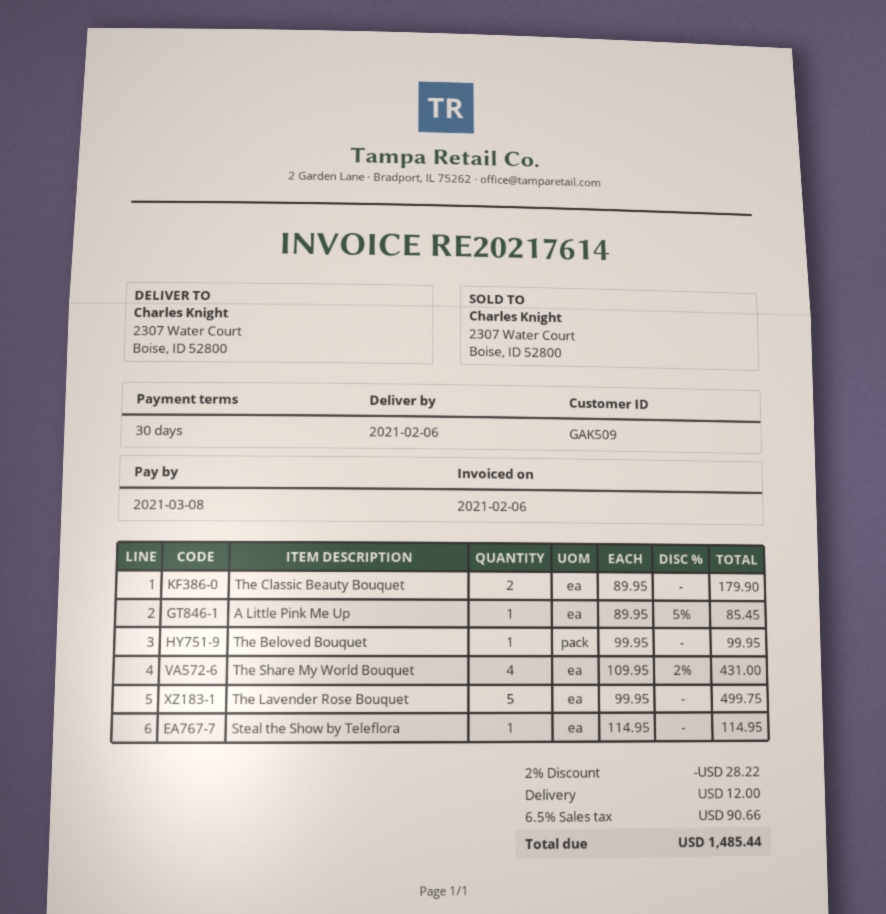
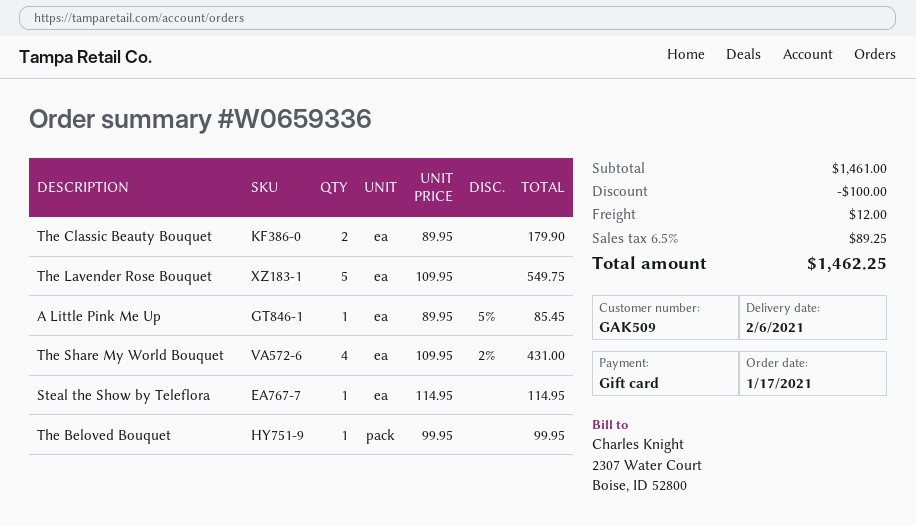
The Lavender Rose Bouquet: 5 x 99.95 = 499.75 -> 5 x 109.95 = 549.75
discount: 28.22 -> 100.00
tax: 6.5% = 90.66 -> 6.5% = 89.25
total: 1485.44 -> 1462.25

